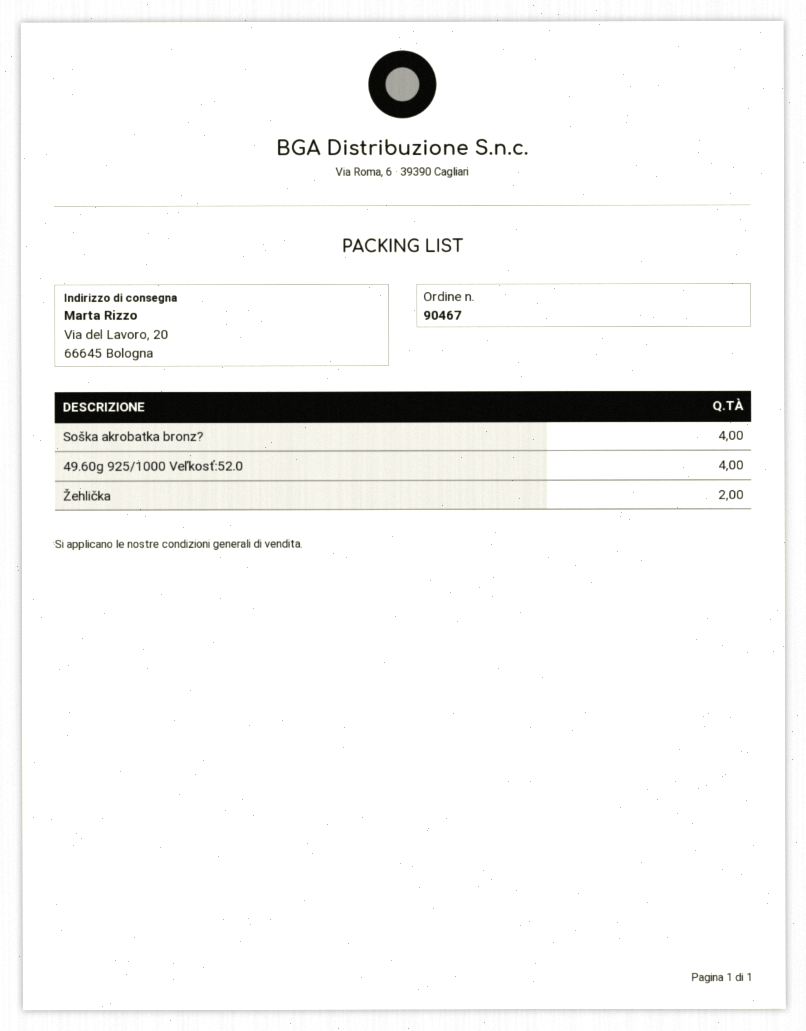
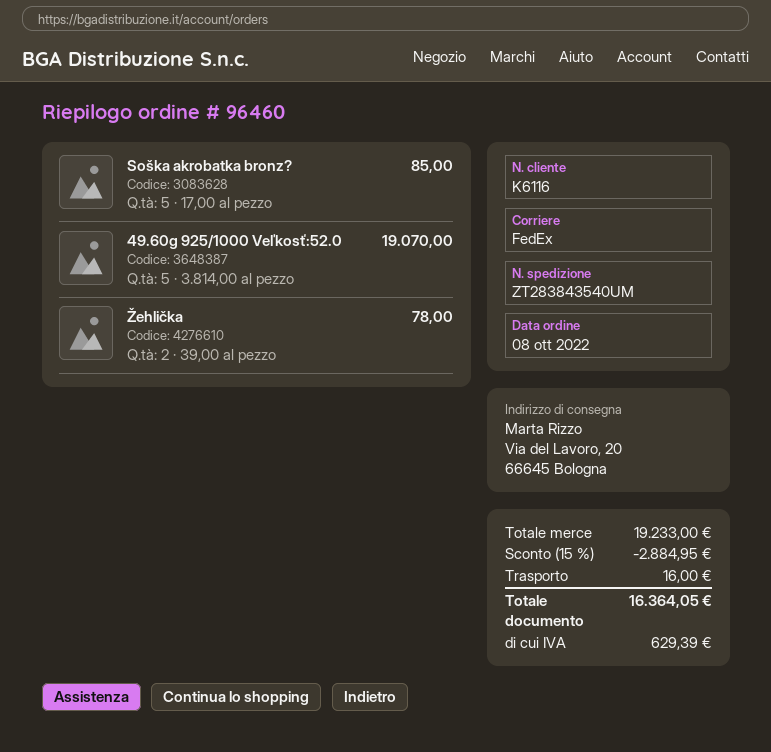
order number: 90467 -> 96460
Soška akrobatka bronz?: 4 -> 5
49.60g 925/1000 Veľkosť:52.0: 4 -> 5

